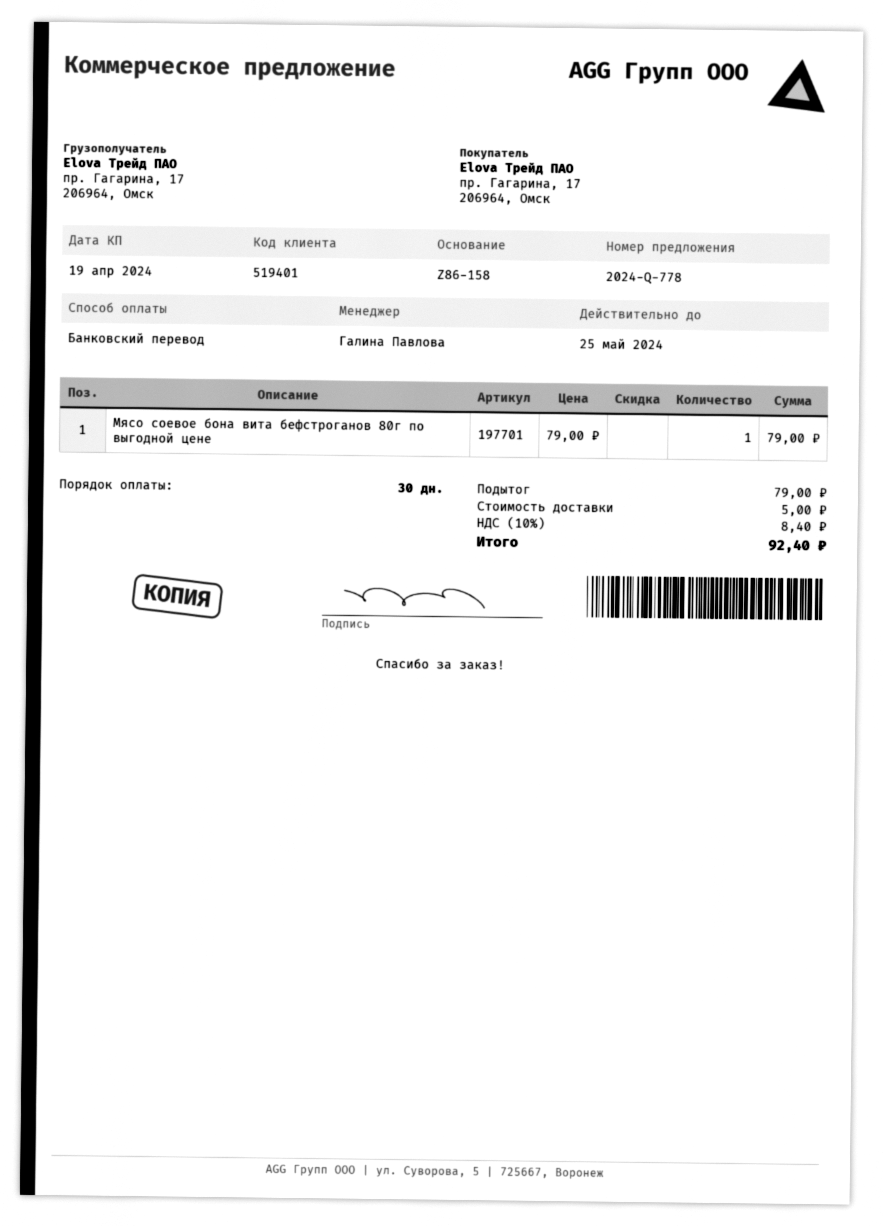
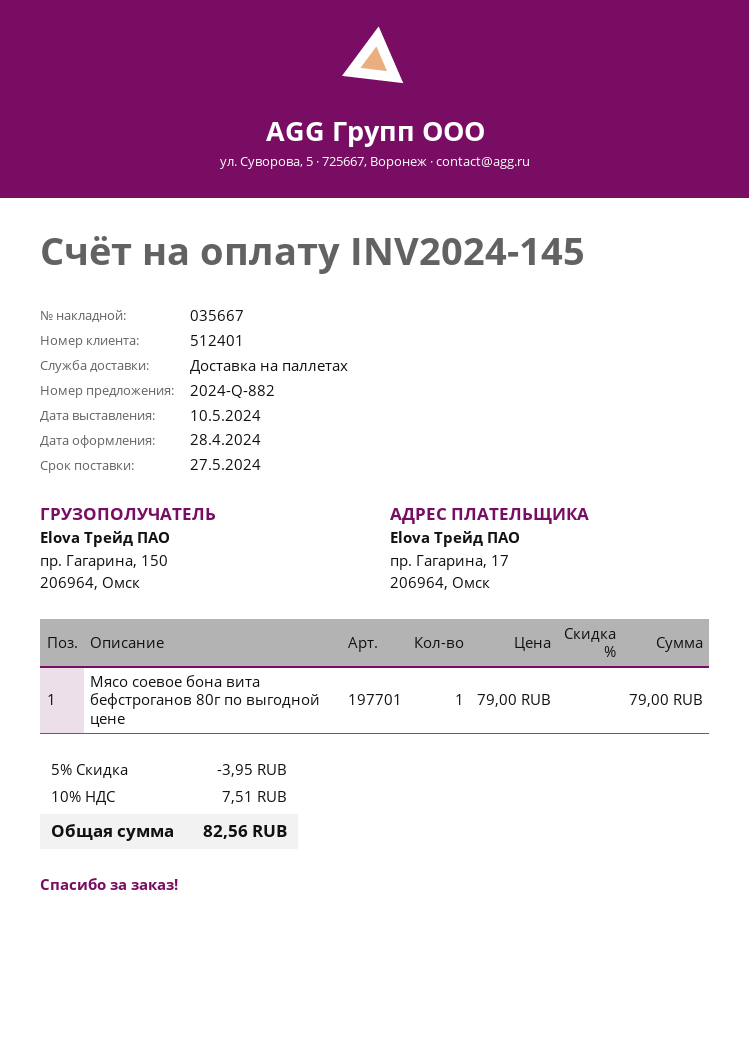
quote number: 2024-Q-778 -> 2024-Q-882
customer number: 519401 -> 512401
ship to: пр. Гагарина, 17, 206964, Омск -> пр. Гагарина, 150, 206964, Омск
discount: none -> 5% = 3.95
shipping: 5.00 -> none
tax: 10% = 8.40 -> 10% = 7.51
total: 92.40 -> 82.56

